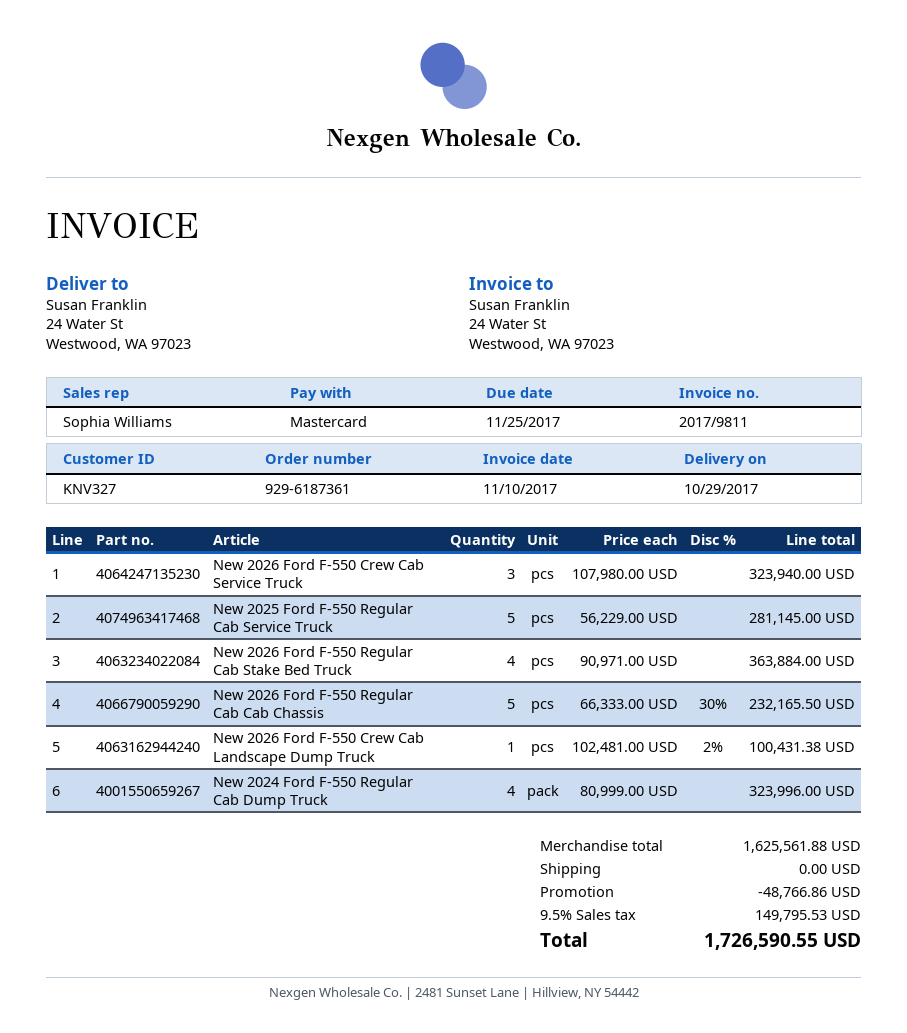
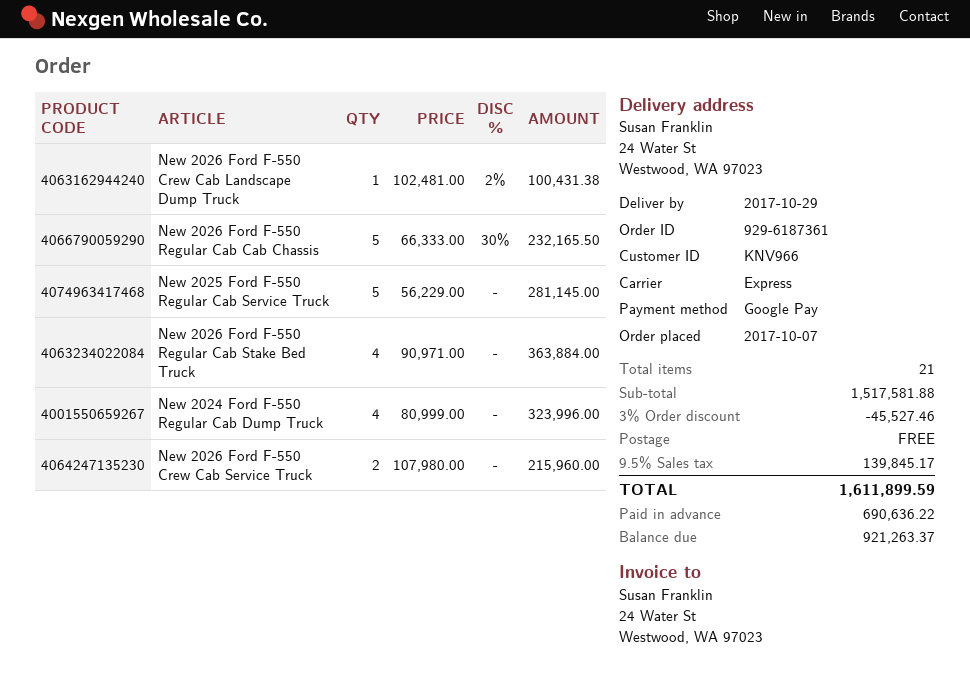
customer number: KNV327 -> KNV966
payment method: Mastercard -> Google Pay
New 2026 Ford F-550 Crew Cab Service Truck: 3 x 107980.00 = 323940.00 -> 2 x 107980.00 = 215960.00
subtotal: 1625561.88 -> 1517581.88
discount: 48766.86 -> 45527.46
tax: 9.5% = 149795.53 -> 9.5% = 139845.17
total: 1726590.55 -> 1611899.59

